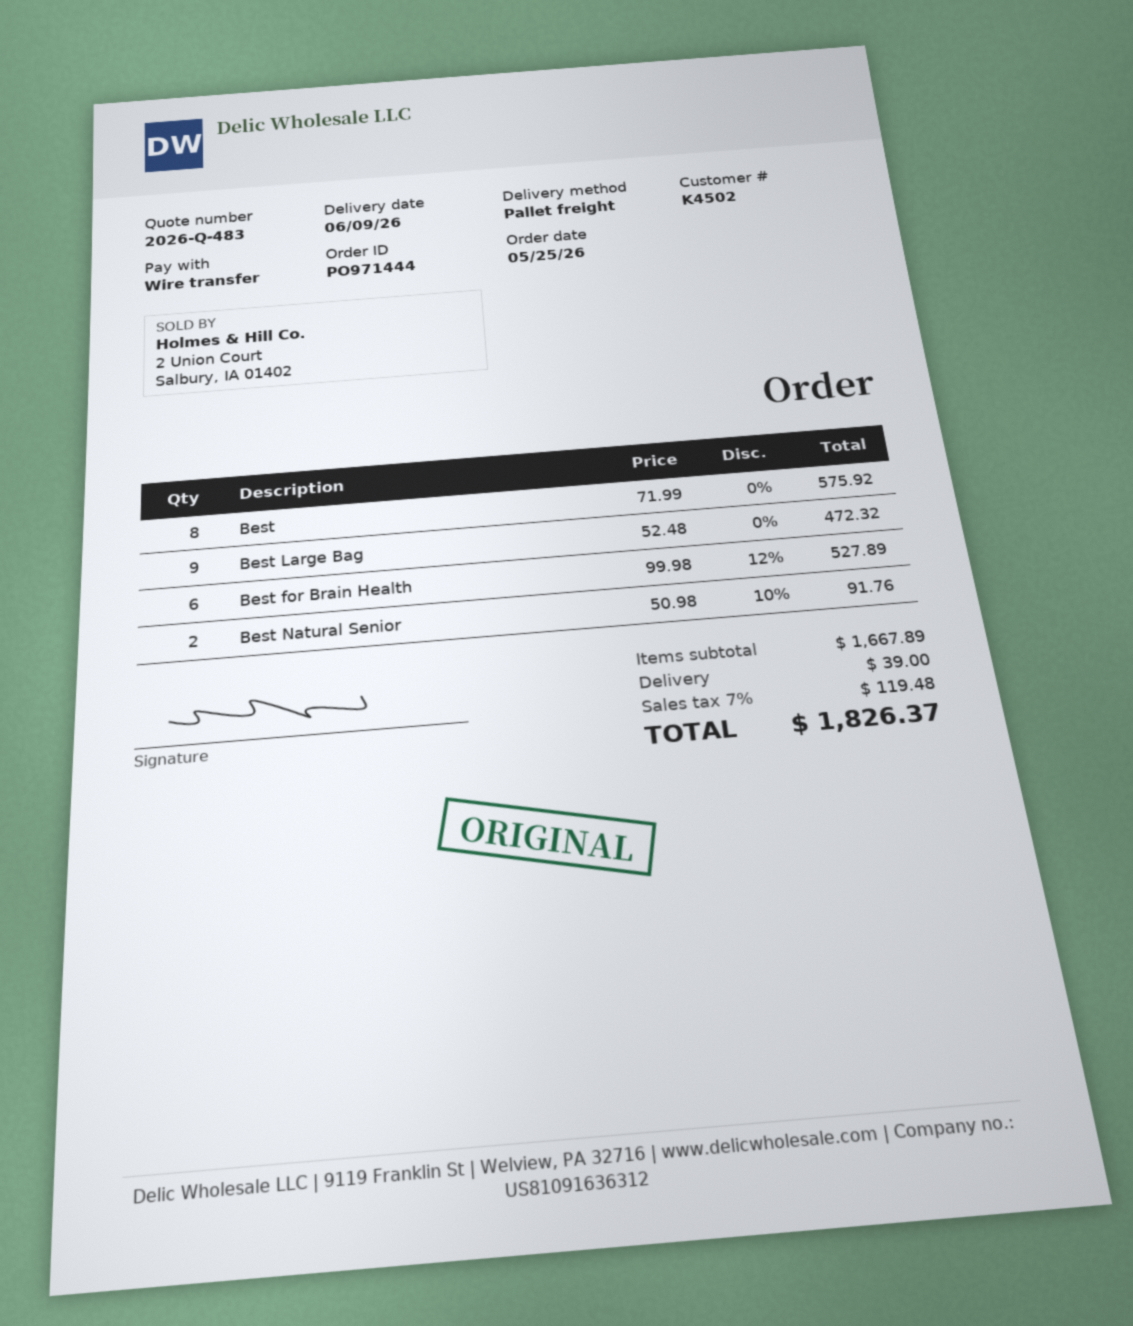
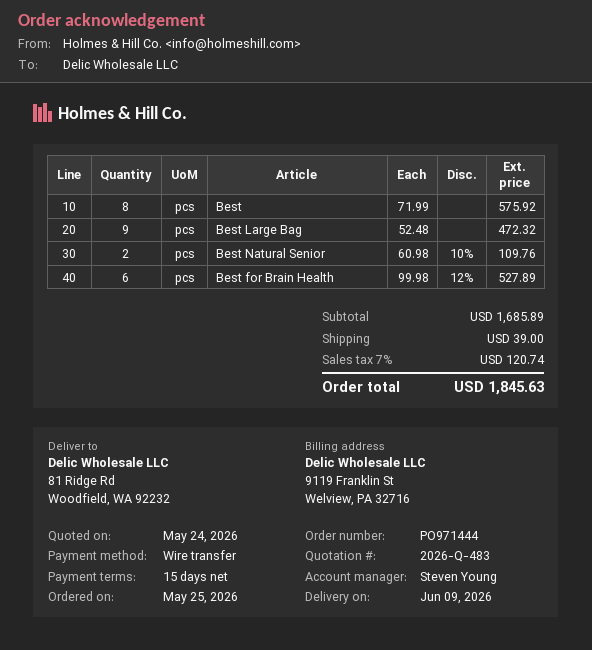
Best Natural Senior: 2 x 50.98 - 10% = 91.76 -> 2 x 60.98 - 10% = 109.76
subtotal: 1667.89 -> 1685.89
tax: 7% = 119.48 -> 7% = 120.74
total: 1826.37 -> 1845.63

